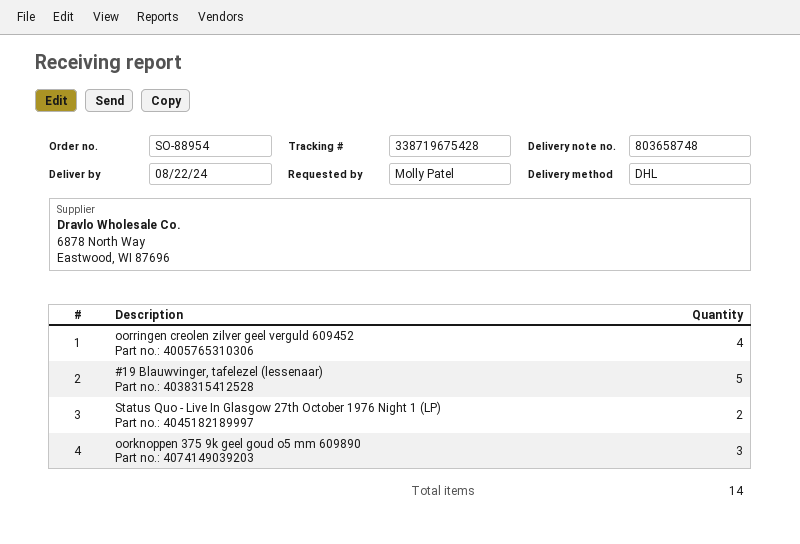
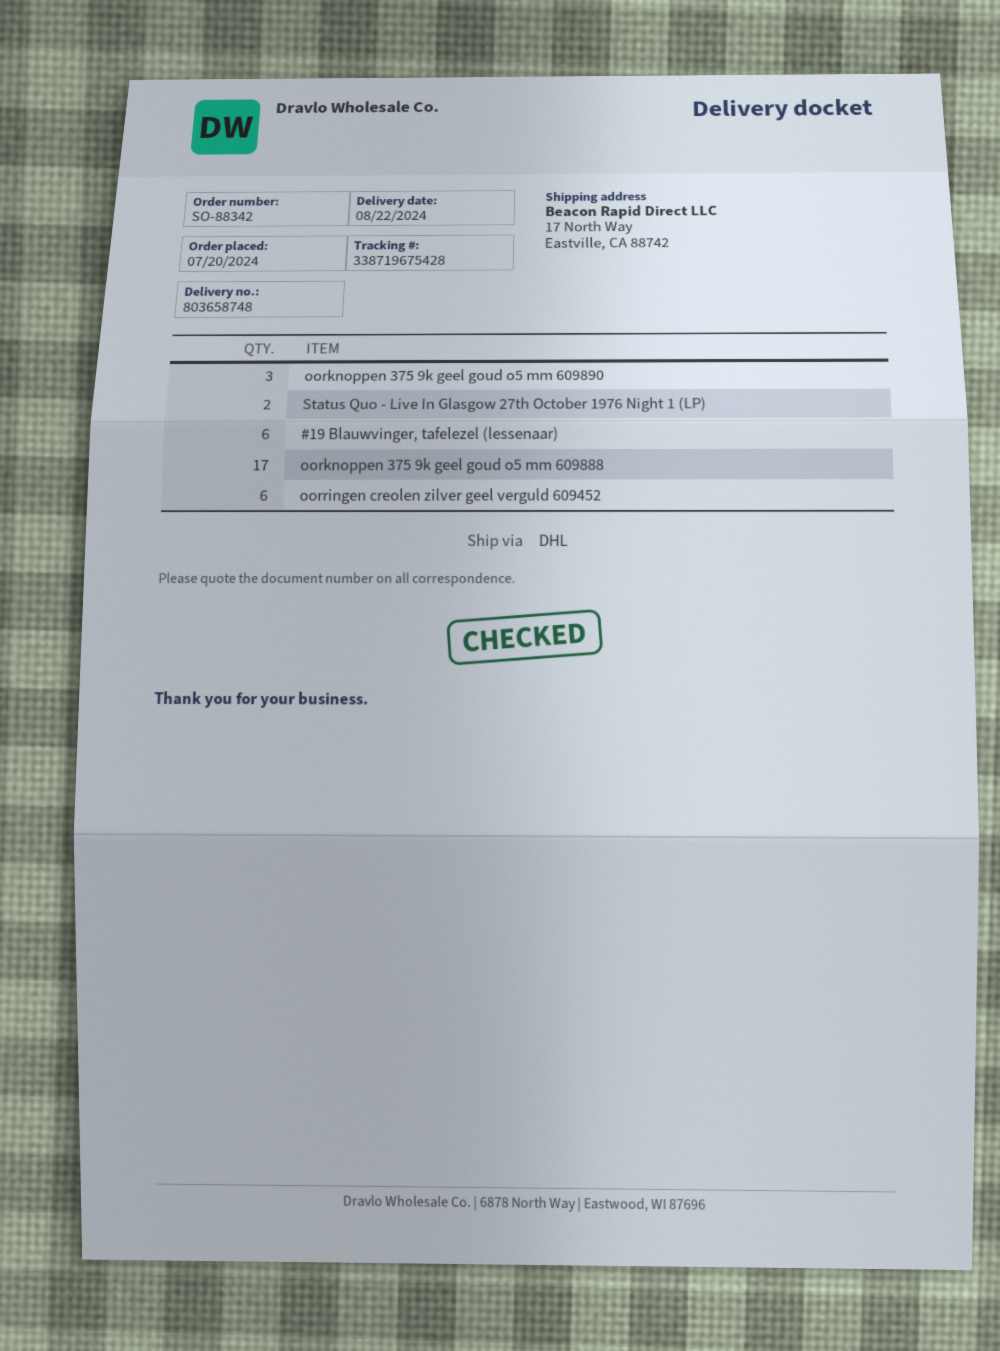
order number: SO-88954 -> SO-88342
oorringen creolen zilver geel verguld 609452: 4 -> 6
#19 Blauwvinger, tafelezel (lessenaar): 5 -> 6
oorknoppen 375 9k geel goud o5 mm 609888: none -> 17

